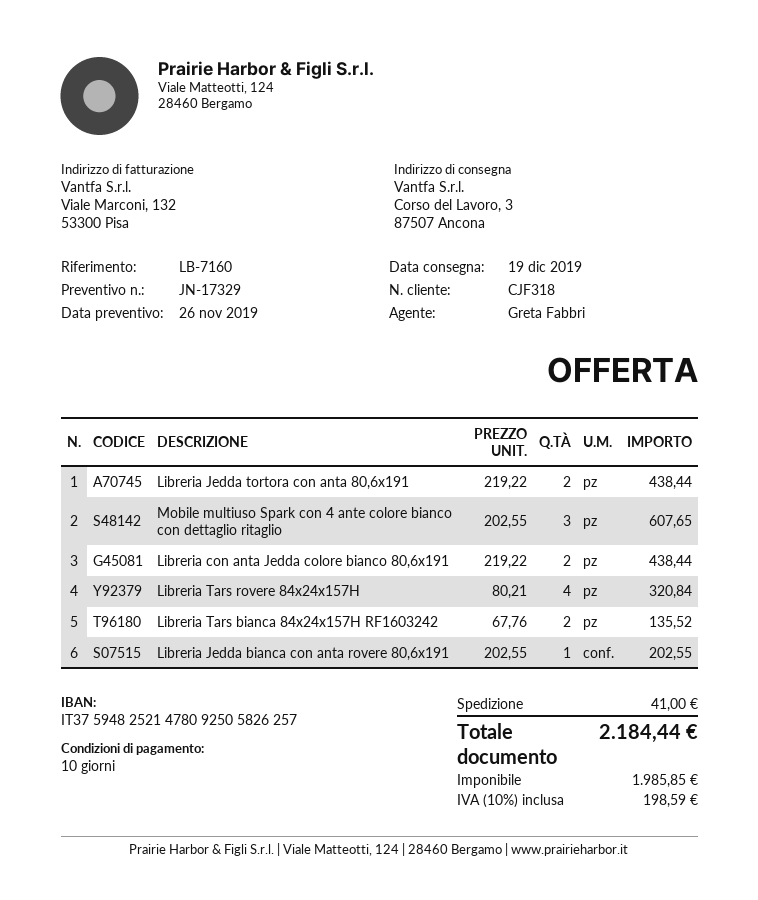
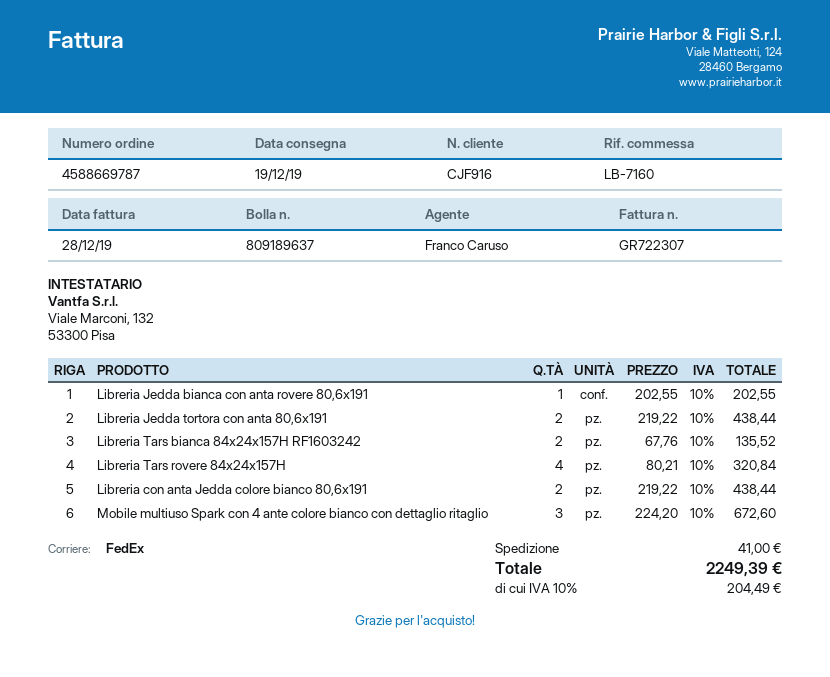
customer number: CJF318 -> CJF916
sales rep: Greta Fabbri -> Franco Caruso
Mobile multiuso Spark con 4 ante colore bianco con dettaglio ritaglio: 3 x 202.55 = 607.65 -> 3 x 224.20 = 672.60
tax: 10% = 198.59 -> 10% = 204.49
total: 2184.44 -> 2249.39

